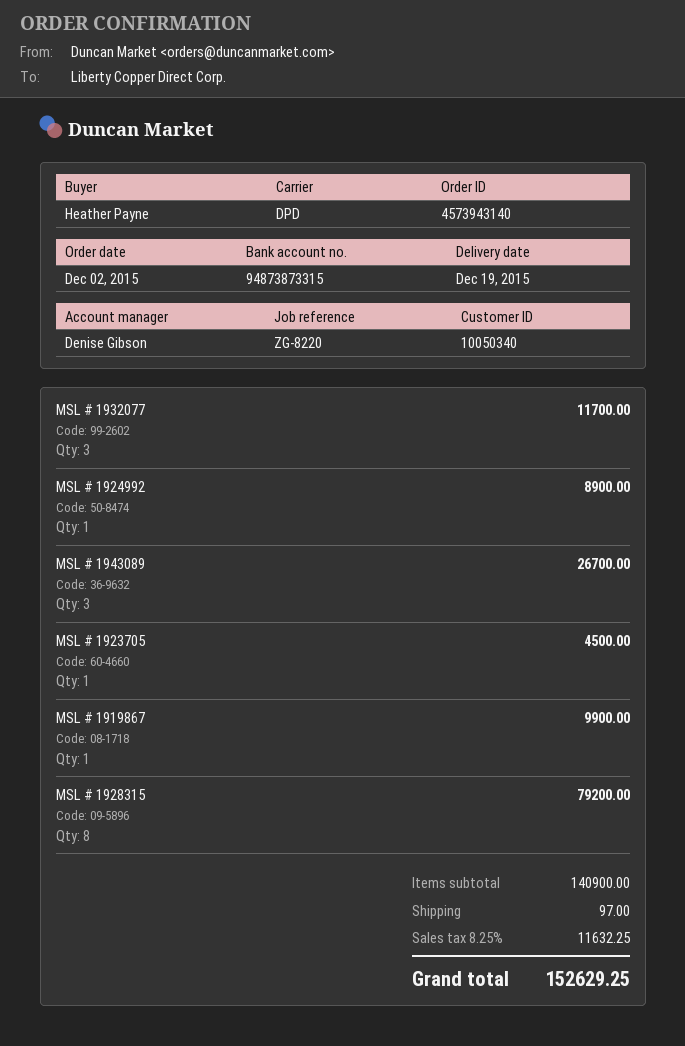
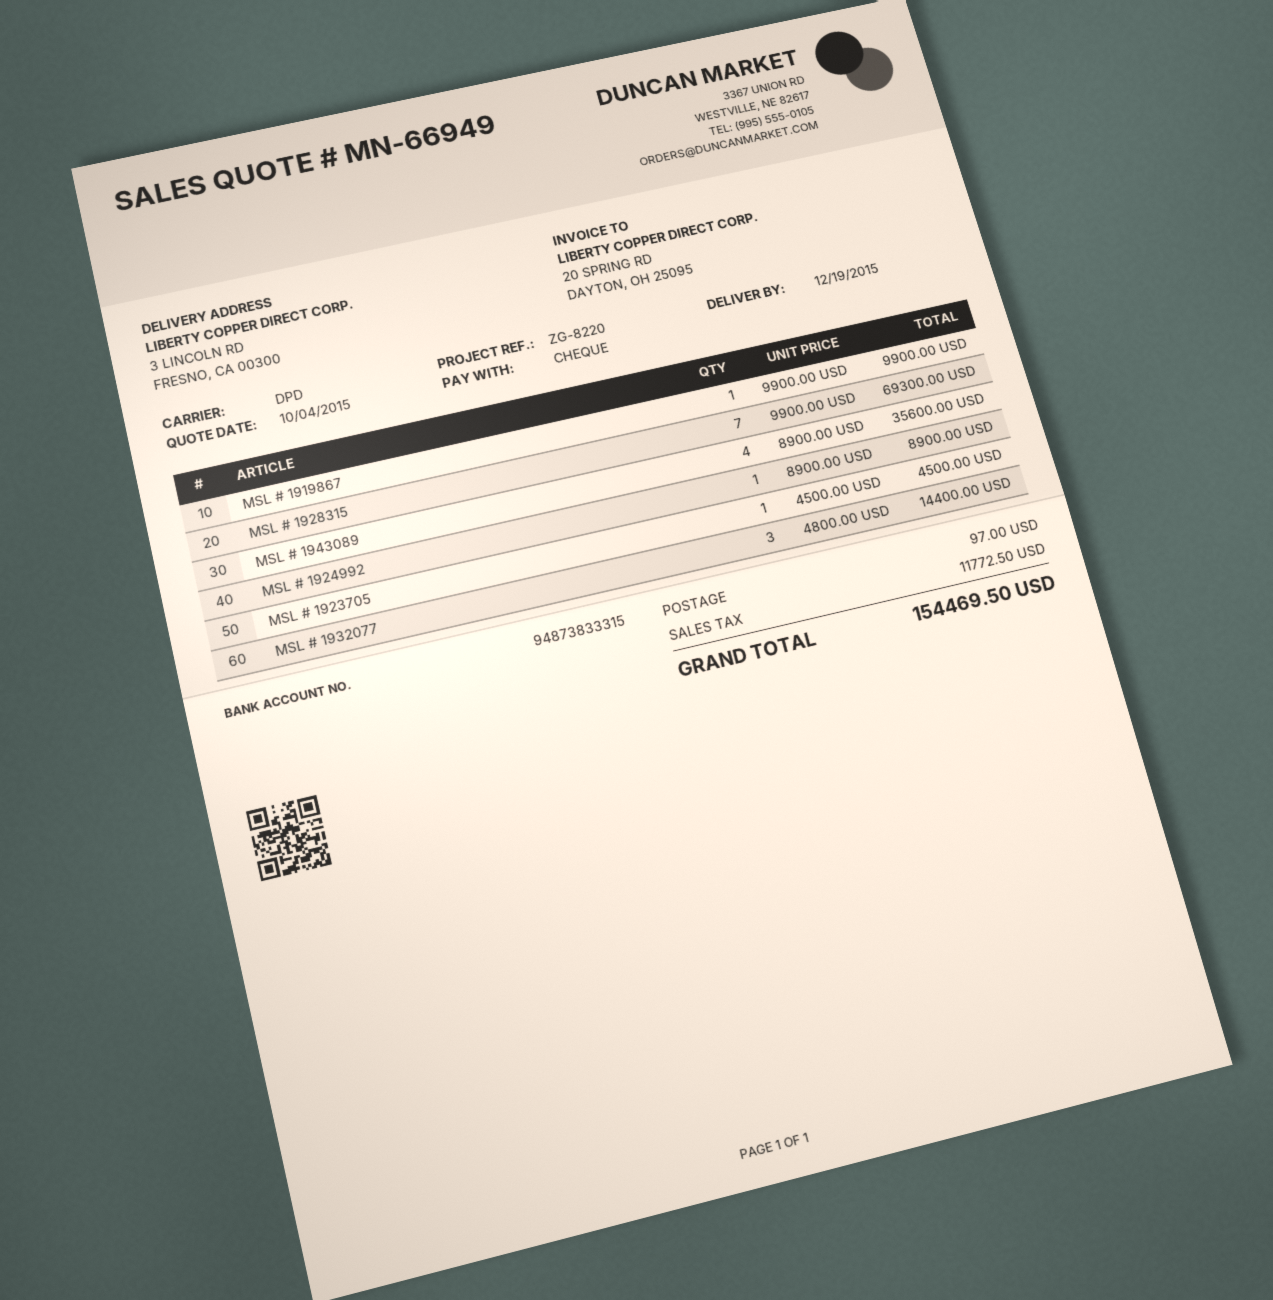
bank account: 94873873315 -> 94873833315
MSL # 1932077: 3 for 11700.00 -> 3 for 14400.00
MSL # 1943089: 3 for 26700.00 -> 4 for 35600.00
MSL # 1928315: 8 for 79200.00 -> 7 for 69300.00
tax: 11632.25 -> 11772.50
total: 152629.25 -> 154469.50

